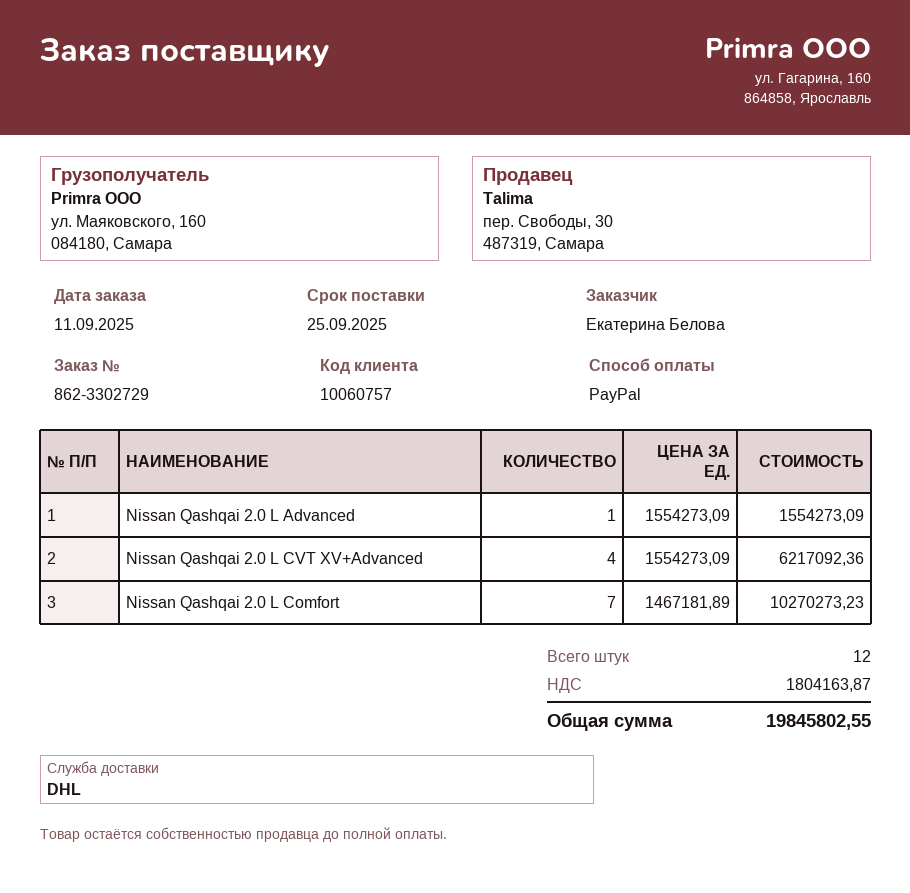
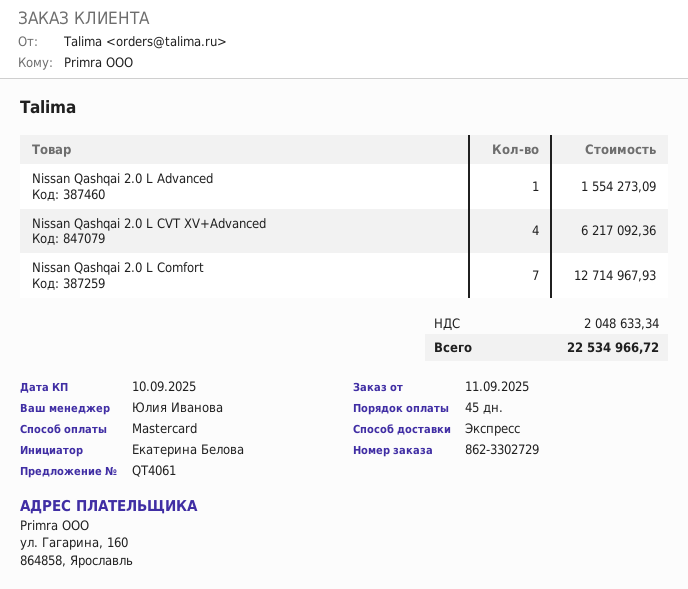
payment method: PayPal -> Mastercard
shipping method: DHL -> express
Nissan Qashqai 2.0 L Comfort: 7 for 10270273.23 -> 7 for 12714967.93
tax: 1804163.87 -> 2048633.34
total: 19845802.55 -> 22534966.72

